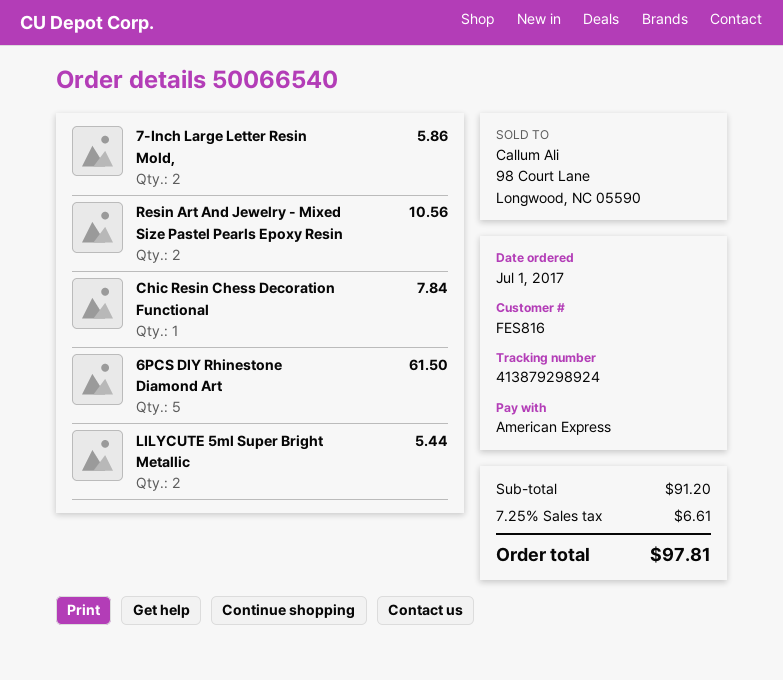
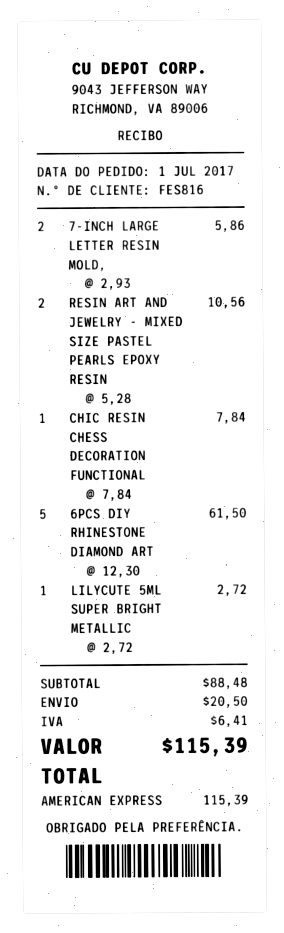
LILYCUTE 5ml Super Bright Metallic: 2 for 5.44 -> 1 for 2.72
subtotal: 91.20 -> 88.48
shipping: none -> 20.50
tax: 6.61 -> 6.41
total: 97.81 -> 115.39

